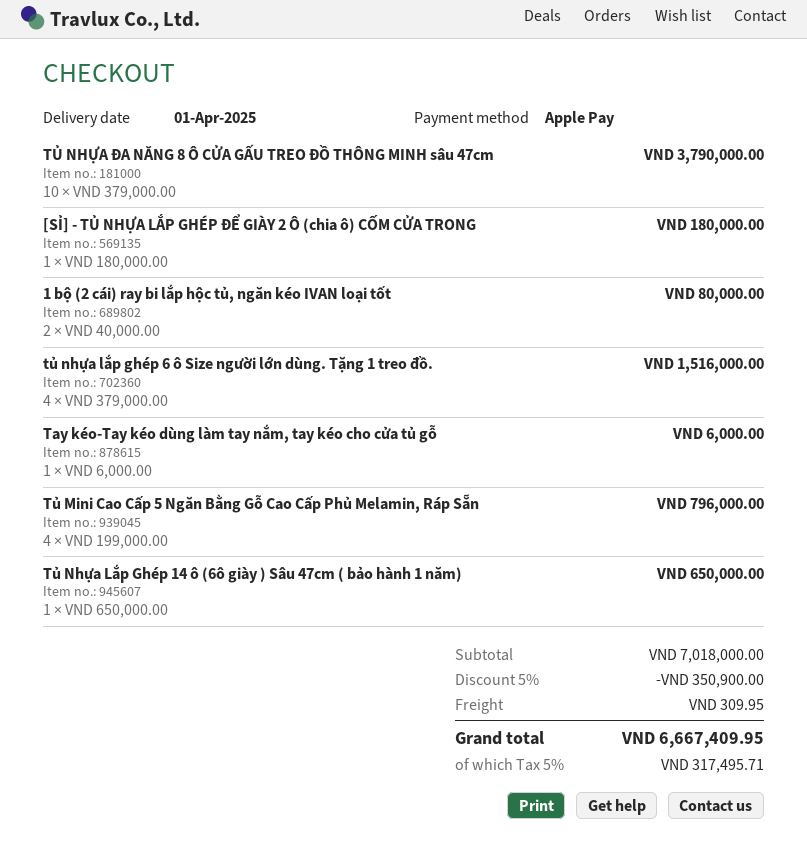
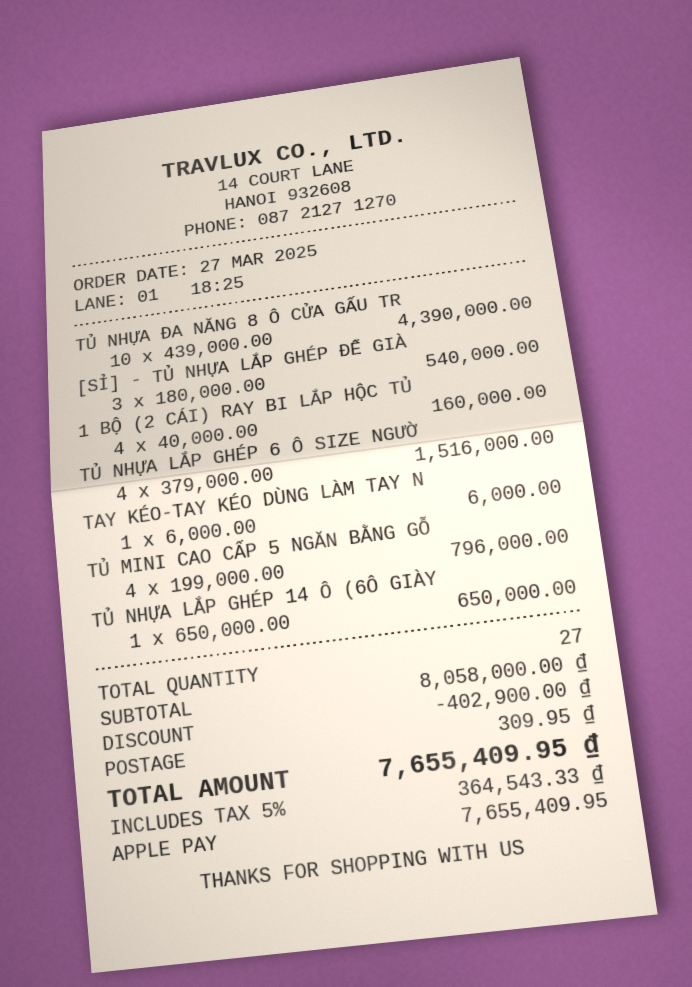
TỦ NHỰA ĐA NĂNG 8 Ô CỬA GẤU TREO ĐỒ THÔNG MINH sâu 47cm: 10 x 379000.00 = 3790000.00 -> 10 x 439000.00 = 4390000.00
[SỈ] - TỦ NHỰA LẮP GHÉP ĐỂ GIÀY 2 Ô (chia ô) CỐM CỬA TRONG: 1 x 180000.00 = 180000.00 -> 3 x 180000.00 = 540000.00
1 bộ (2 cái) ray bi lắp hộc tủ, ngăn kéo IVAN loại tốt: 2 x 40000.00 = 80000.00 -> 4 x 40000.00 = 160000.00
subtotal: 7018000.00 -> 8058000.00
discount: 350900.00 -> 402900.00
tax: 5% = 317495.71 -> 5% = 364543.33
total: 6667409.95 -> 7655409.95

